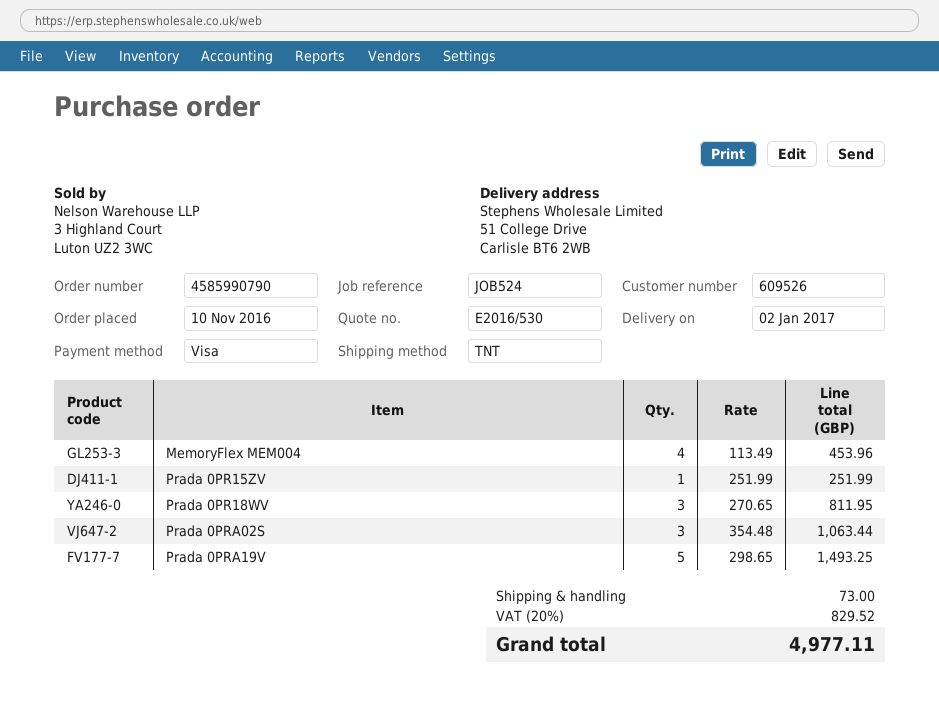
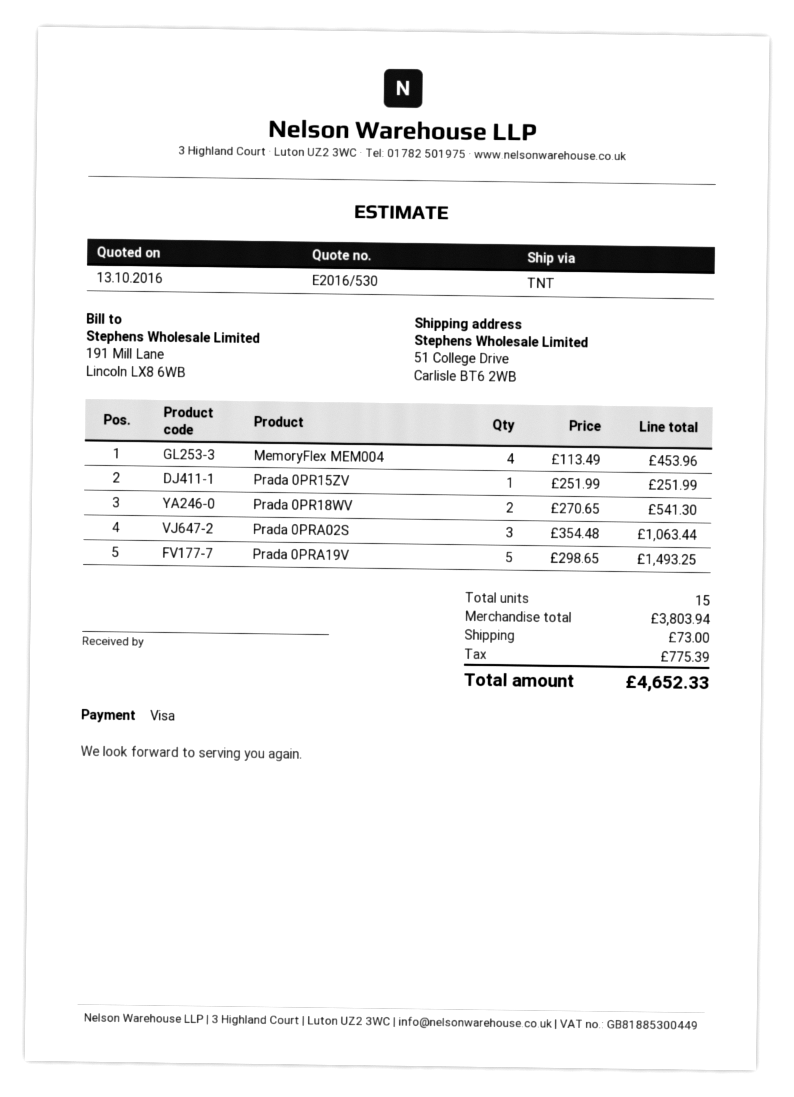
Prada 0PR18WV: 3 x 270.65 = 811.95 -> 2 x 270.65 = 541.30
tax: 829.52 -> 775.39
total: 4977.11 -> 4652.33

